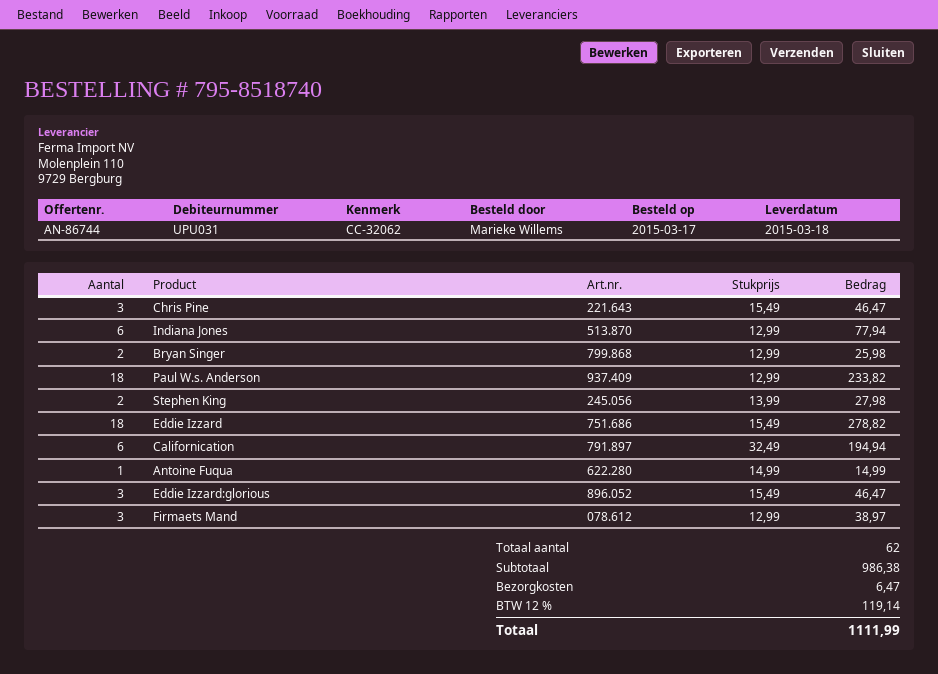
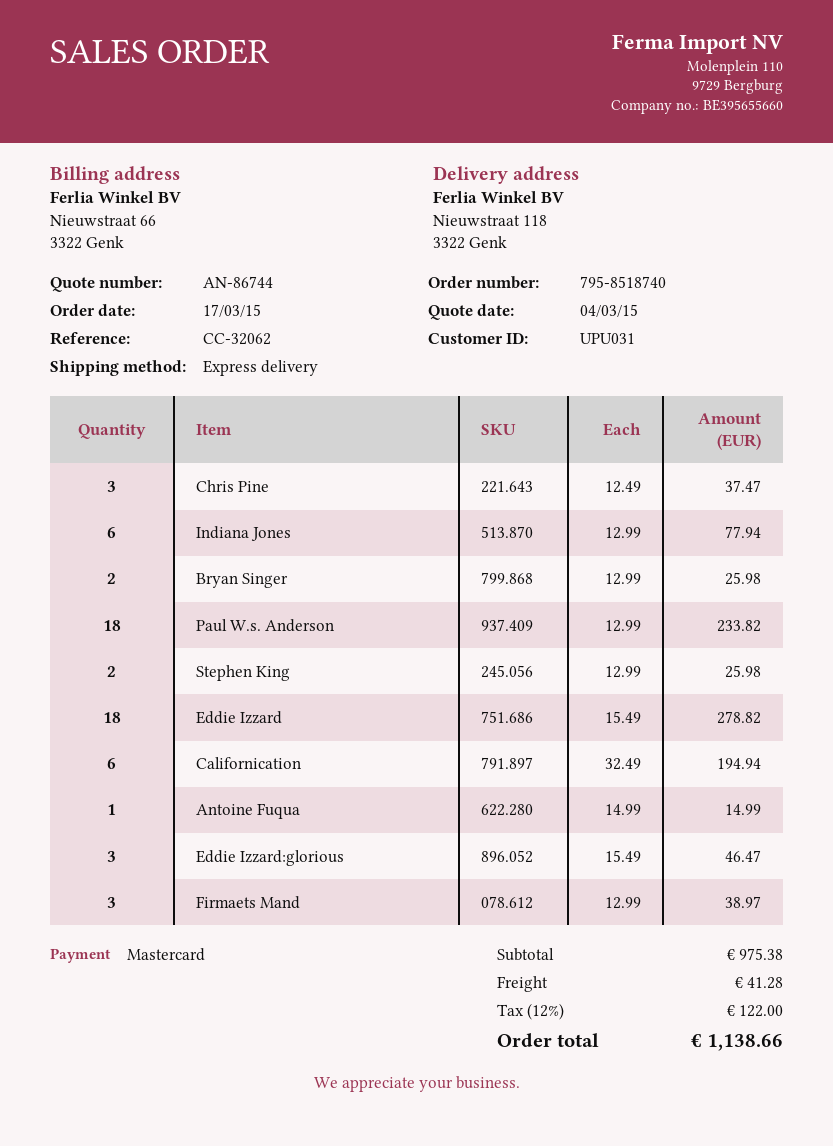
Chris Pine: 3 x 15.49 = 46.47 -> 3 x 12.49 = 37.47
Stephen King: 2 x 13.99 = 27.98 -> 2 x 12.99 = 25.98
subtotal: 986.38 -> 975.38
shipping: 6.47 -> 41.28
tax: 12% = 119.14 -> 12% = 122.00
total: 1111.99 -> 1138.66

